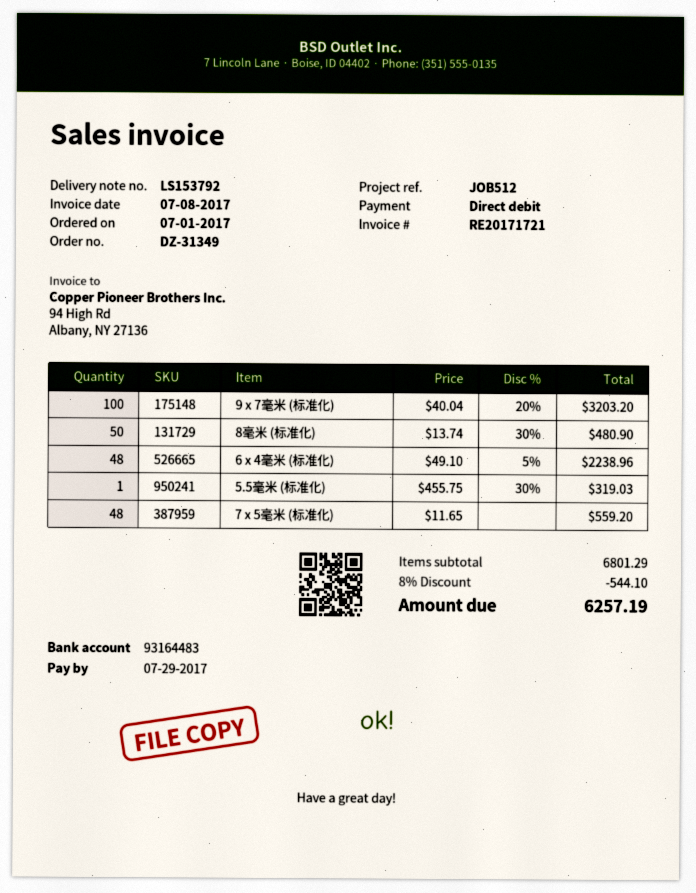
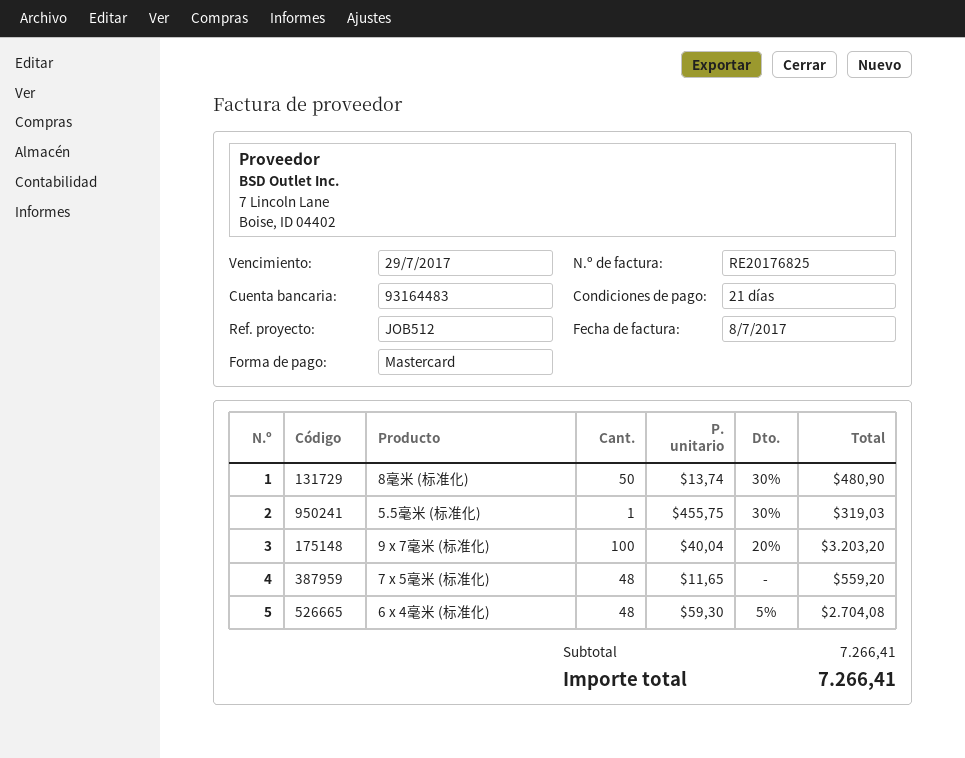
invoice number: RE20171721 -> RE20176825
payment method: direct debit -> Mastercard
6 x 4毫米 (标准化): 48 x 49.10 - 5% = 2238.96 -> 48 x 59.30 - 5% = 2704.08
subtotal: 6801.29 -> 7266.41
discount: 8% = 544.10 -> none
total: 6257.19 -> 7266.41

